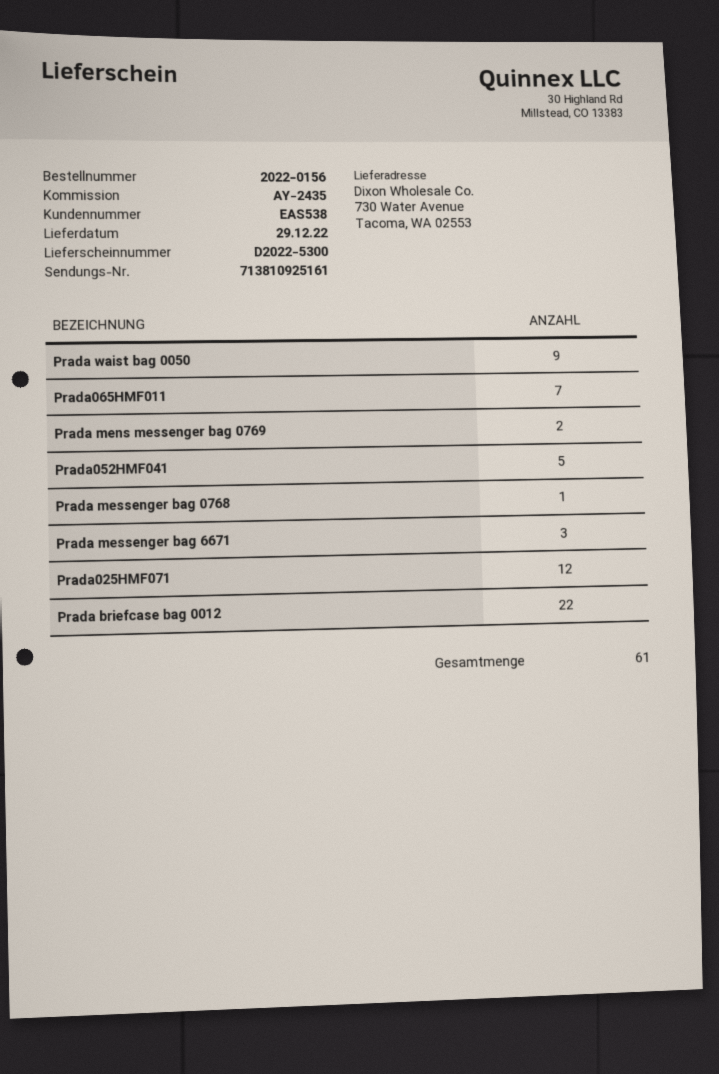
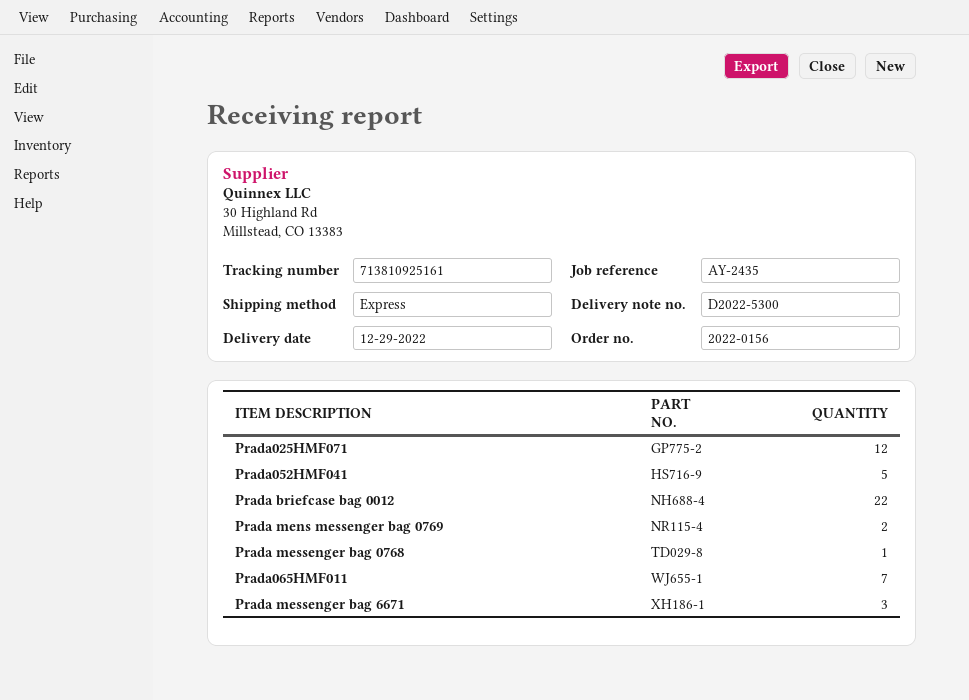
Prada waist bag 0050: 9 -> none

